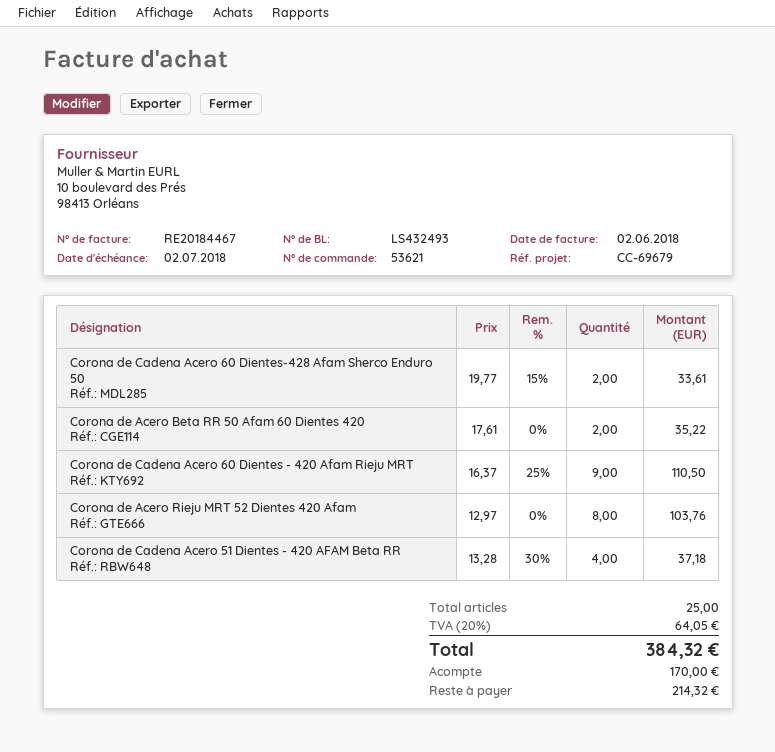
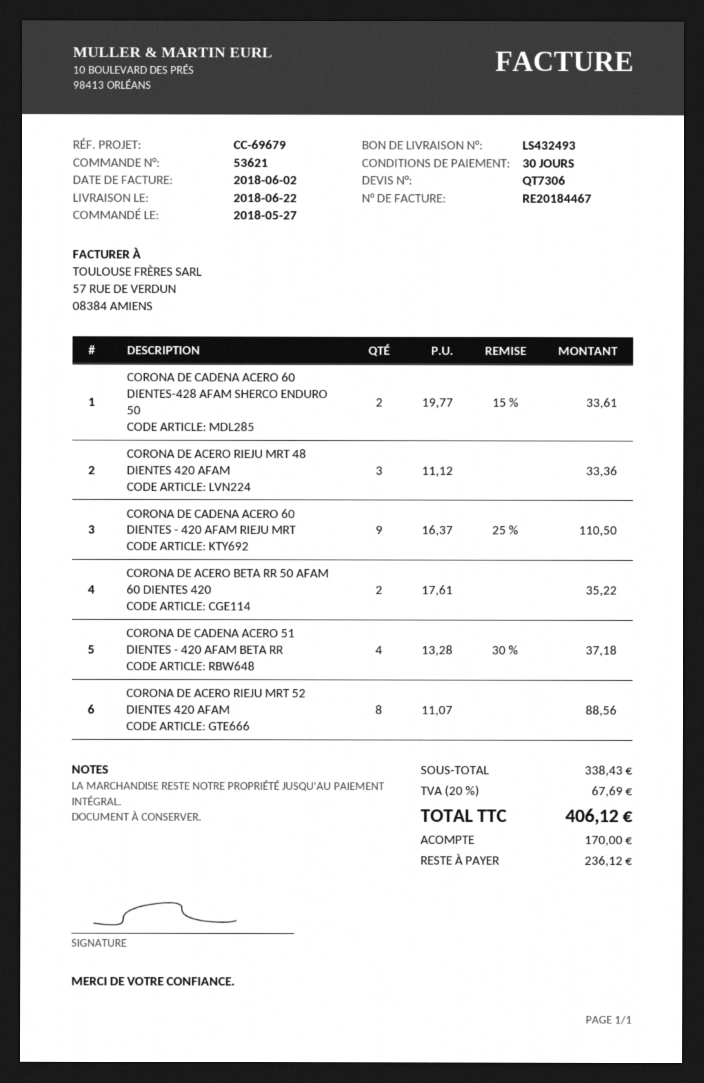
Corona de Acero Rieju MRT 52 Dientes 420 Afam: 8 x 12.97 = 103.76 -> 8 x 11.07 = 88.56
CORONA DE ACERO RIEJU MRT 48 DIENTES 420 AFAM: none -> 3 x 11.12 = 33.36
tax: 20% = 64.05 -> 20% = 67.69
total: 384.32 -> 406.12
balance: 214.32 -> 236.12

